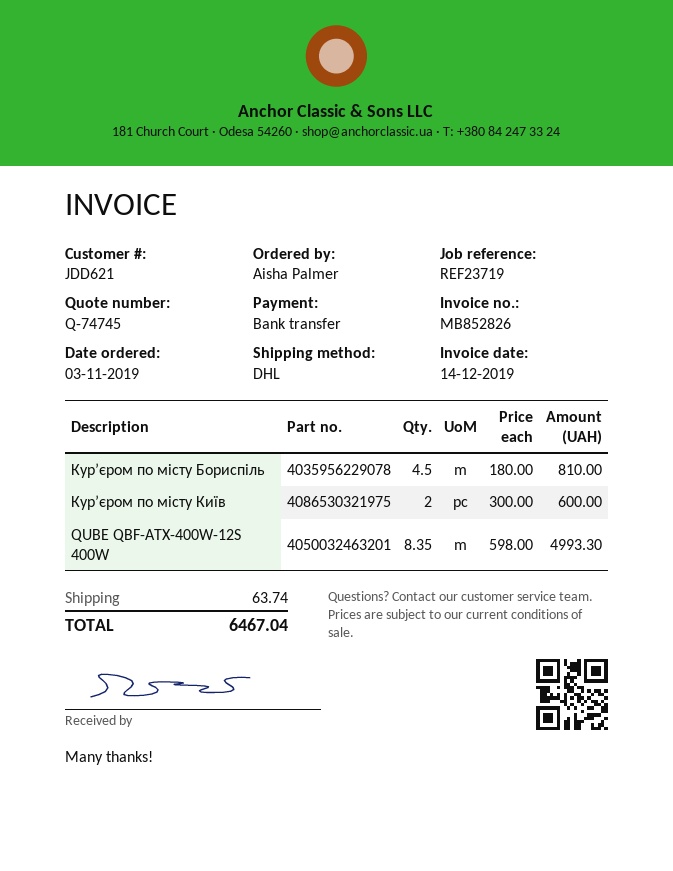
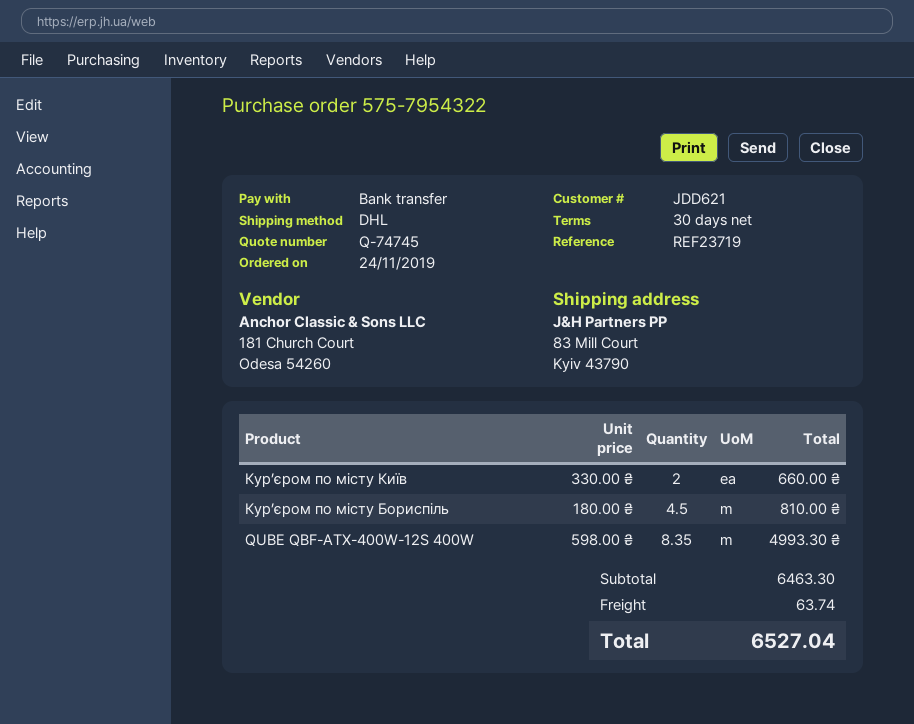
order date: 2019-11-03 -> 2019-11-24
Курʼєром по місту Київ: 2 x 300.00 = 600.00 -> 2 x 330.00 = 660.00
total: 6467.04 -> 6527.04

